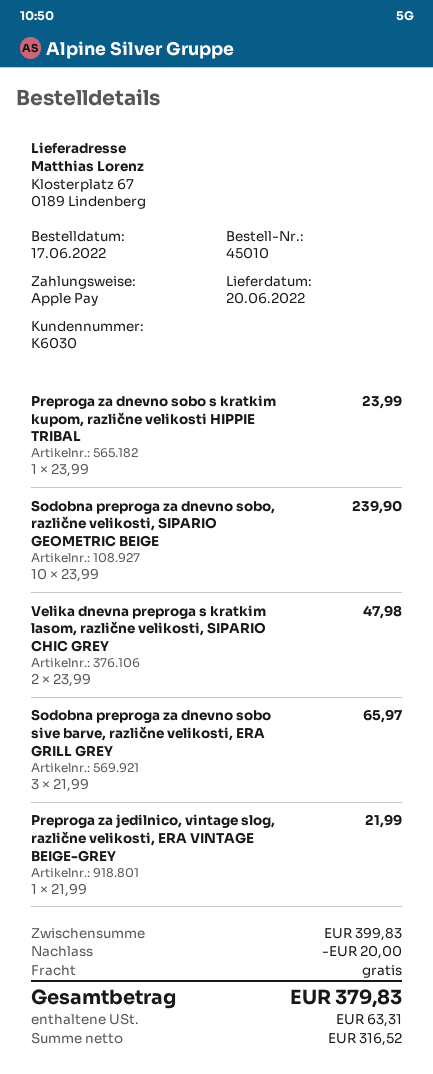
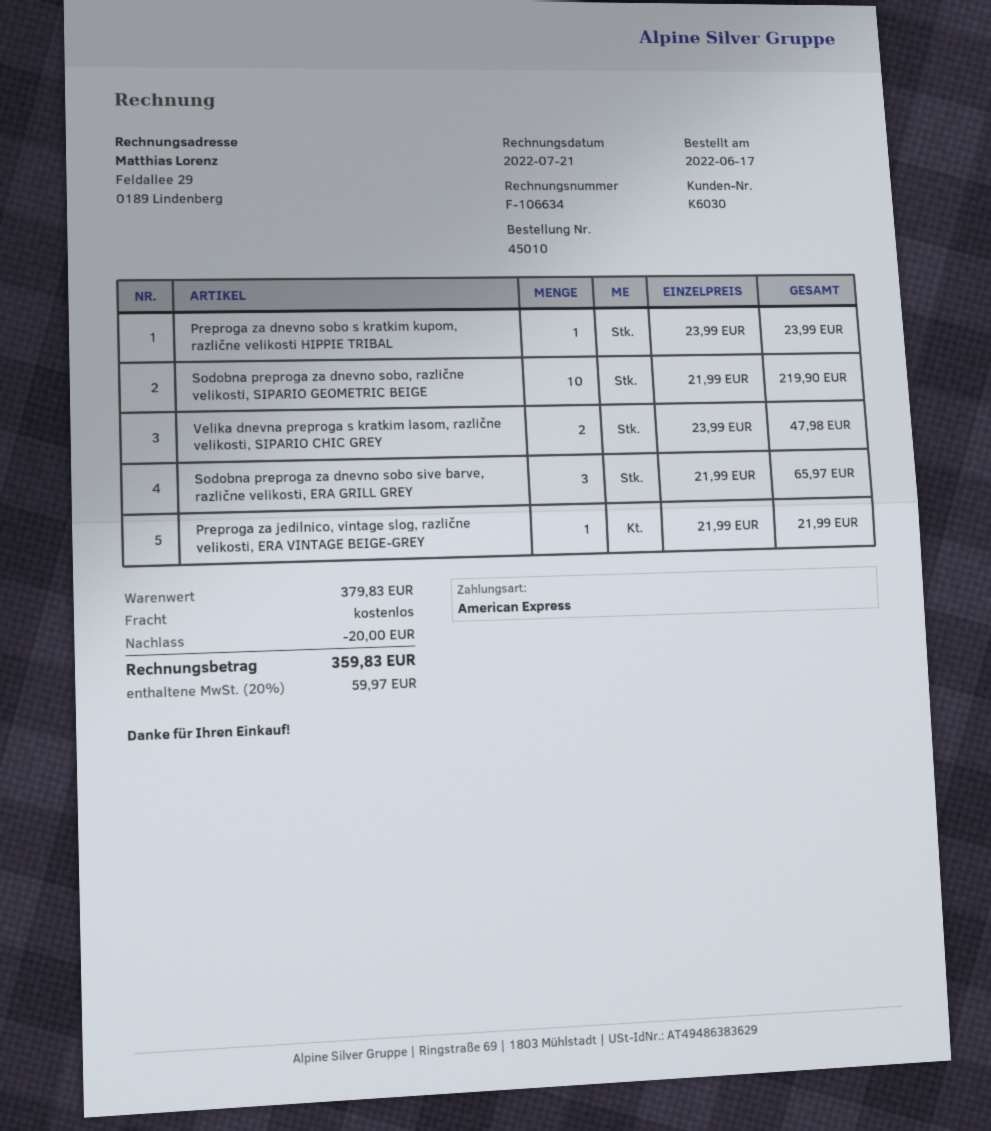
payment method: Apple Pay -> American Express
Sodobna preproga za dnevno sobo, različne velikosti, SIPARIO GEOMETRIC BEIGE: 10 x 23.99 = 239.90 -> 10 x 21.99 = 219.90
subtotal: 399.83 -> 379.83
tax: 63.31 -> 59.97
total: 379.83 -> 359.83

